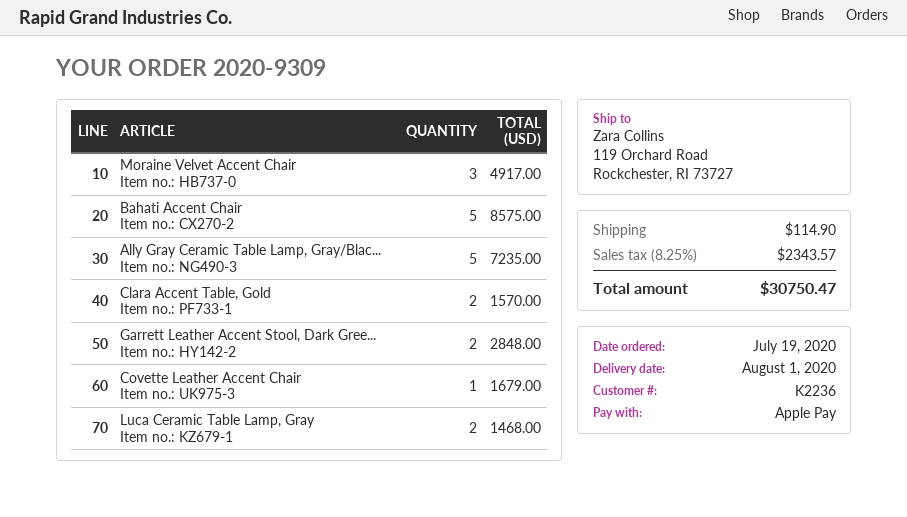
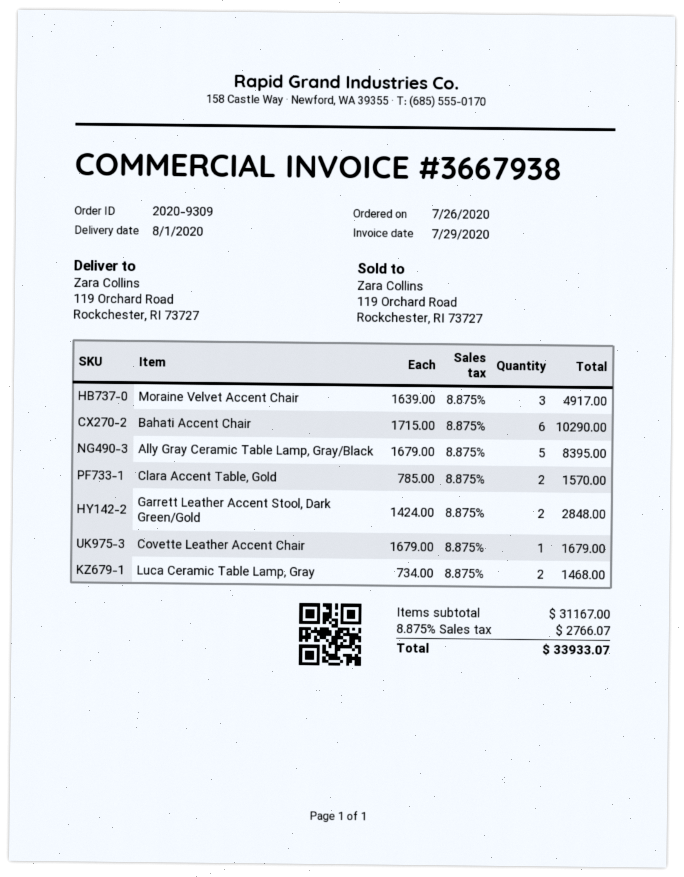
order date: 2020-07-19 -> 2020-07-26
Bahati Accent Chair: 5 for 8575.00 -> 6 for 10290.00
Ally Gray Ceramic Table Lamp, Gray/Blac...: 5 for 7235.00 -> 5 for 8395.00
shipping: 114.90 -> none
tax: 8.25% = 2343.57 -> 8.875% = 2766.07
total: 30750.47 -> 33933.07

